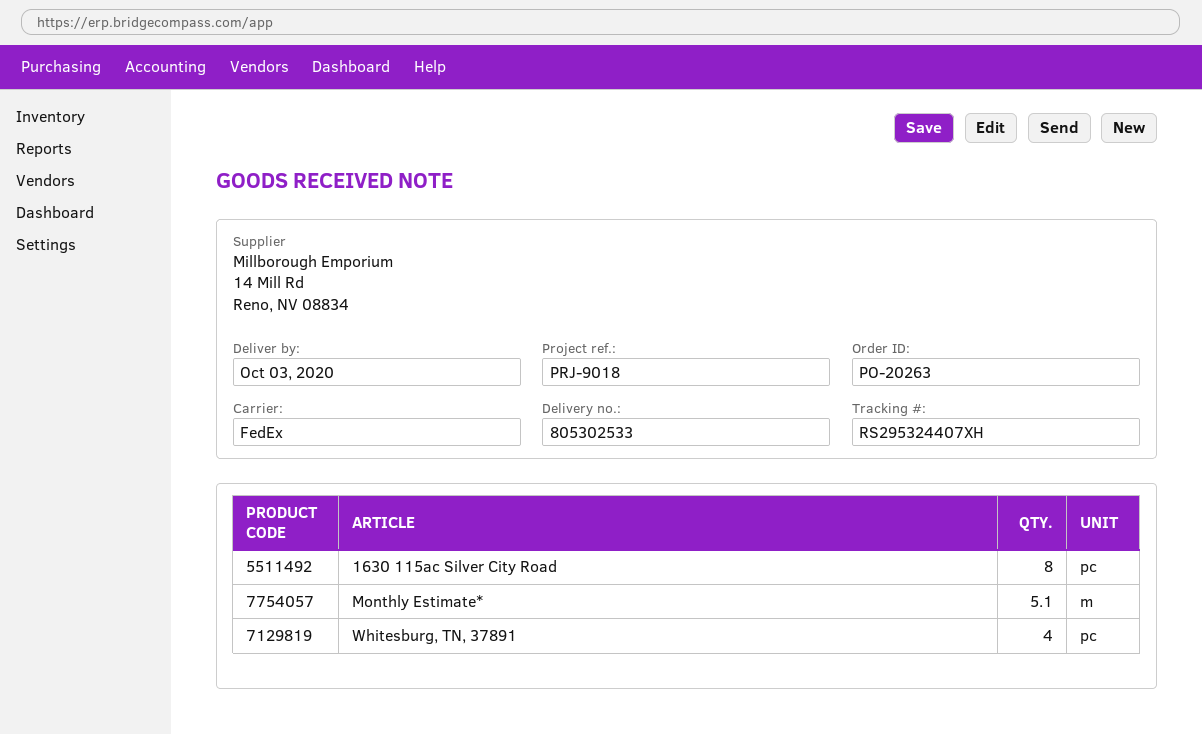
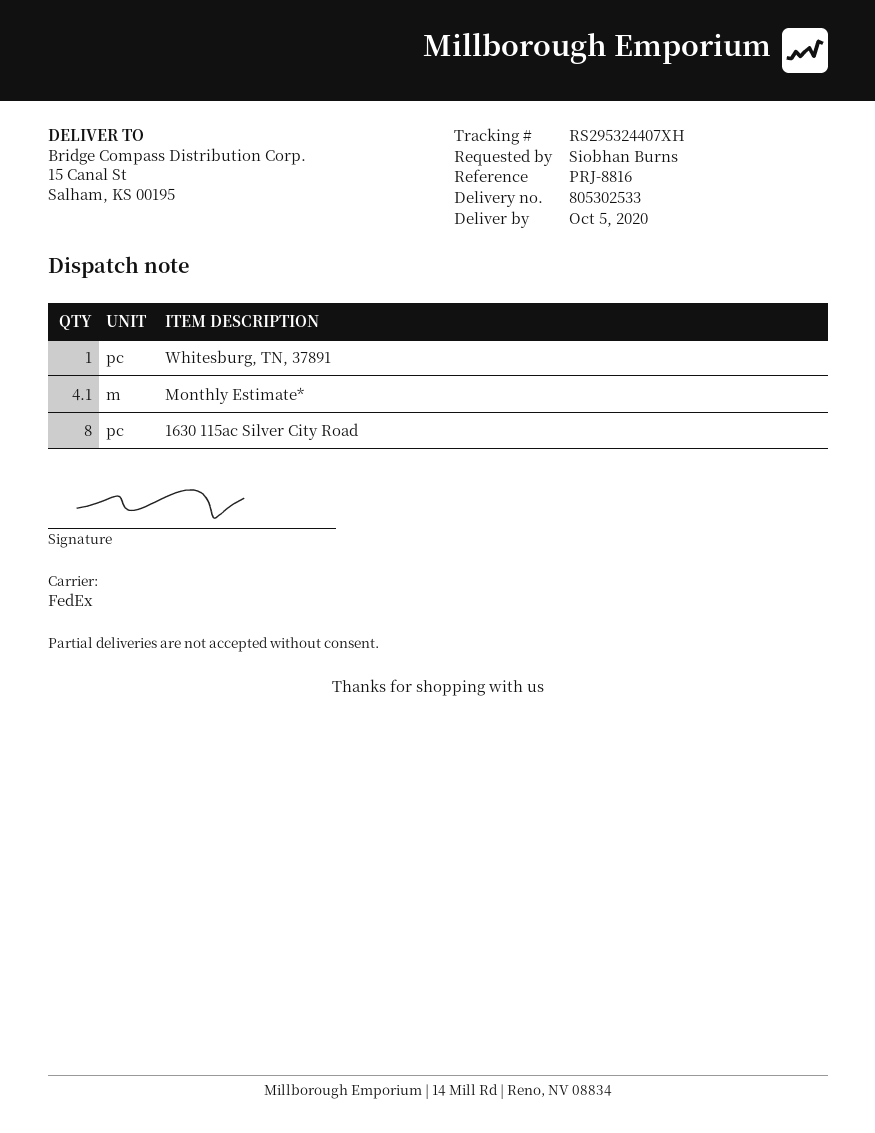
delivery date: 2020-10-03 -> 2020-10-05
reference: PRJ-9018 -> PRJ-8816
Monthly Estimate*: 5.1 -> 4.1
Whitesburg, TN, 37891: 4 -> 1

